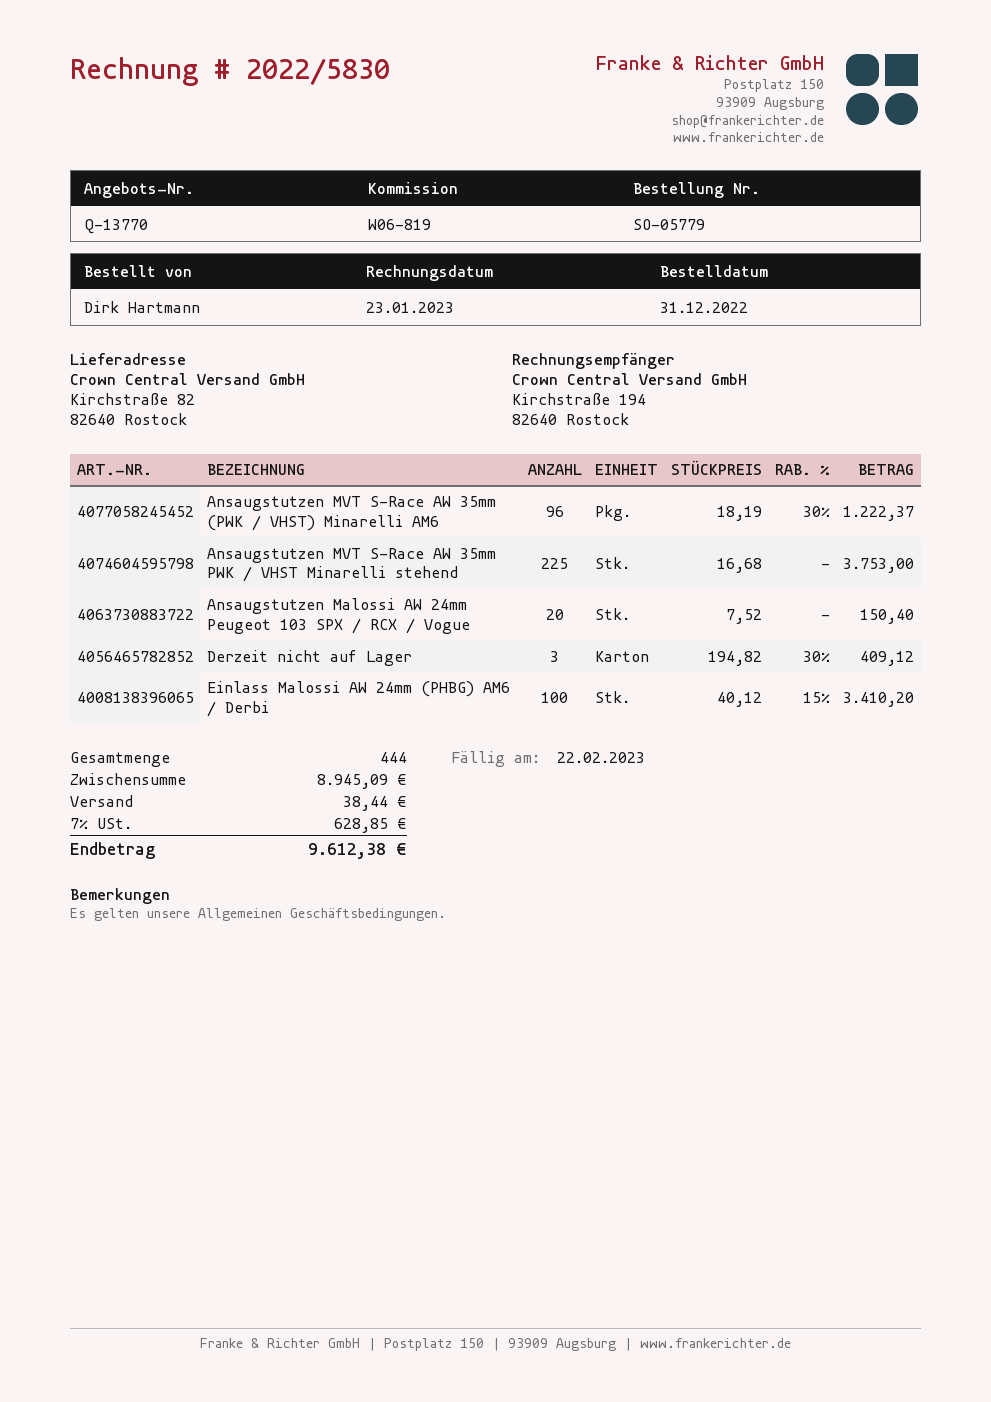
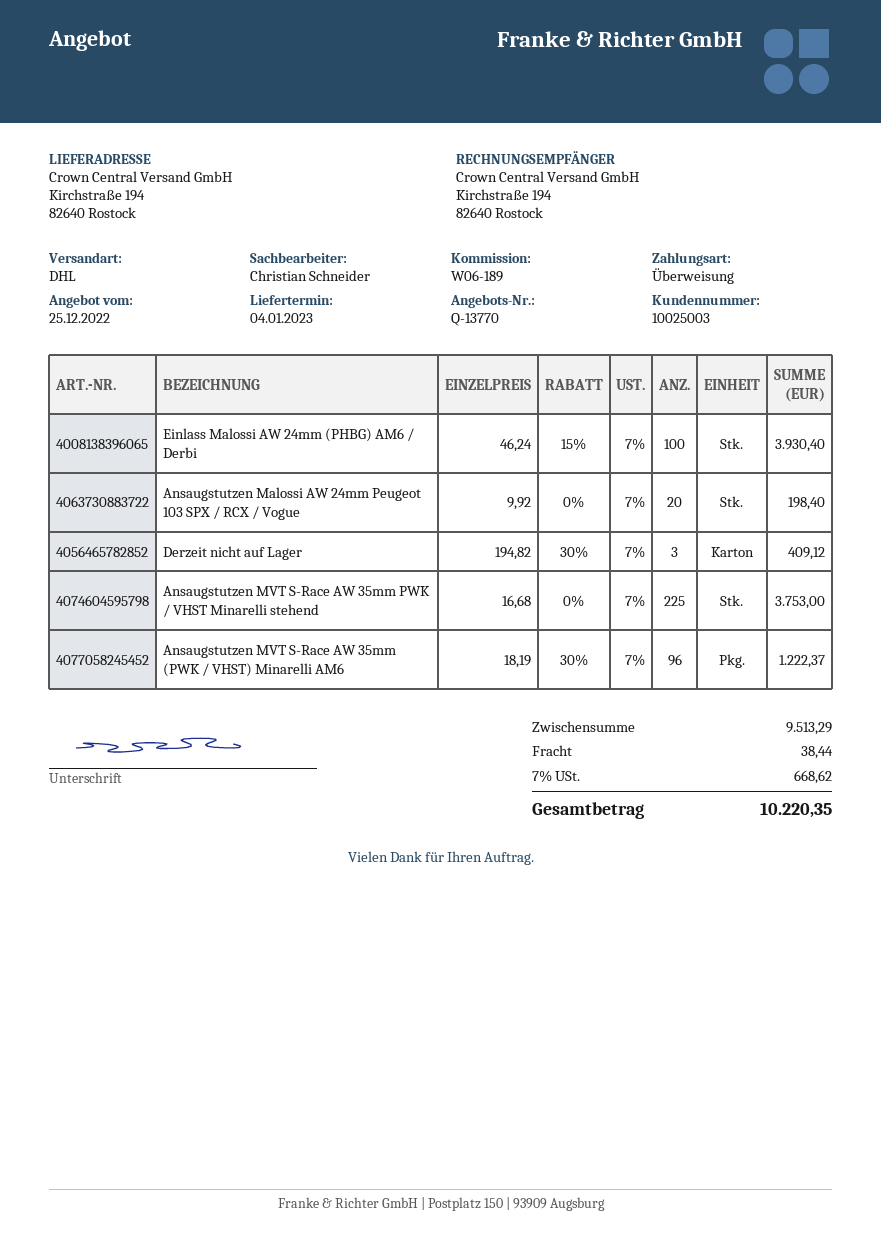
reference: W06-819 -> W06-189
ship to: Kirchstraße 82, 82640 Rostock -> Kirchstraße 194, 82640 Rostock
Ansaugstutzen Malossi AW 24mm Peugeot 103 SPX / RCX / Vogue: 20 x 7.52 = 150.40 -> 20 x 9.92 = 198.40
Einlass Malossi AW 24mm (PHBG) AM6 / Derbi: 100 x 40.12 - 15% = 3410.20 -> 100 x 46.24 - 15% = 3930.40
subtotal: 8945.09 -> 9513.29
tax: 7% = 628.85 -> 7% = 668.62
total: 9612.38 -> 10220.35

